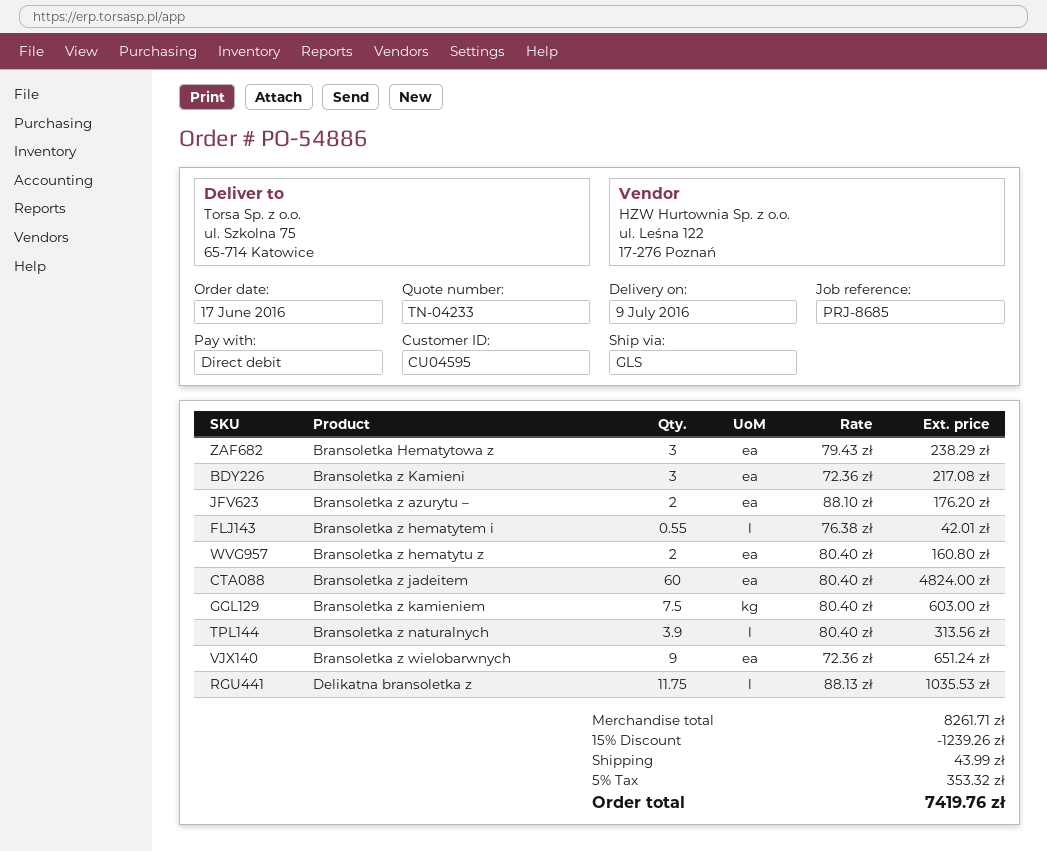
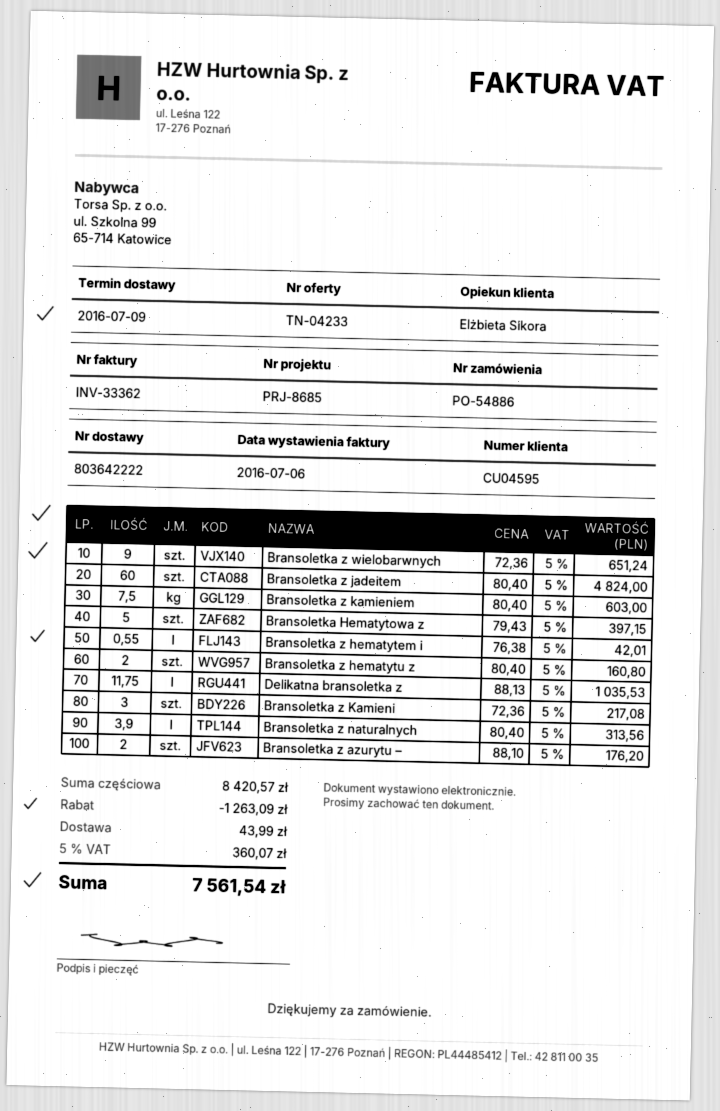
Bransoletka Hematytowa z: 3 x 79.43 = 238.29 -> 5 x 79.43 = 397.15
subtotal: 8261.71 -> 8420.57
discount: 1239.26 -> 1263.09
tax: 5% = 353.32 -> 5% = 360.07
total: 7419.76 -> 7561.54

